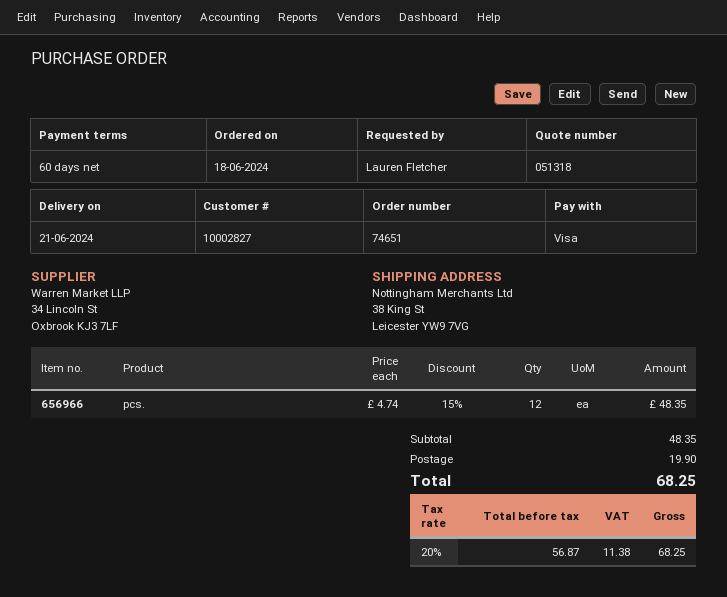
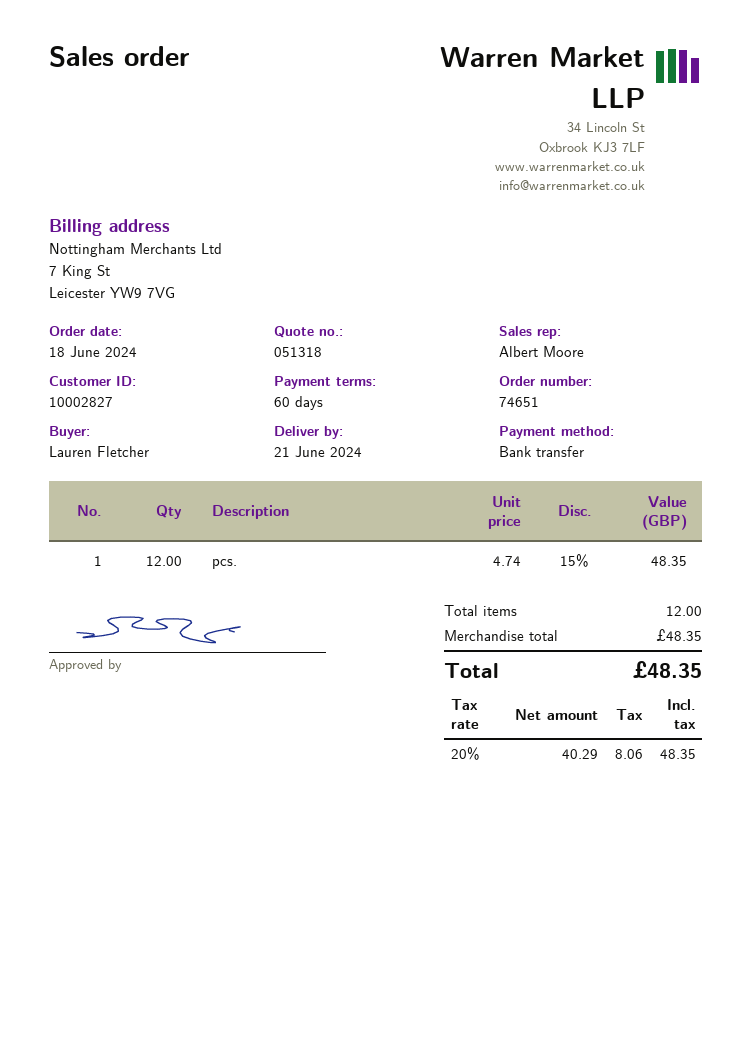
payment method: Visa -> bank transfer
shipping: 19.90 -> none
net: 56.87 -> 40.29
tax: 20% = 11.38 -> 20% = 8.06
total: 68.25 -> 48.35

